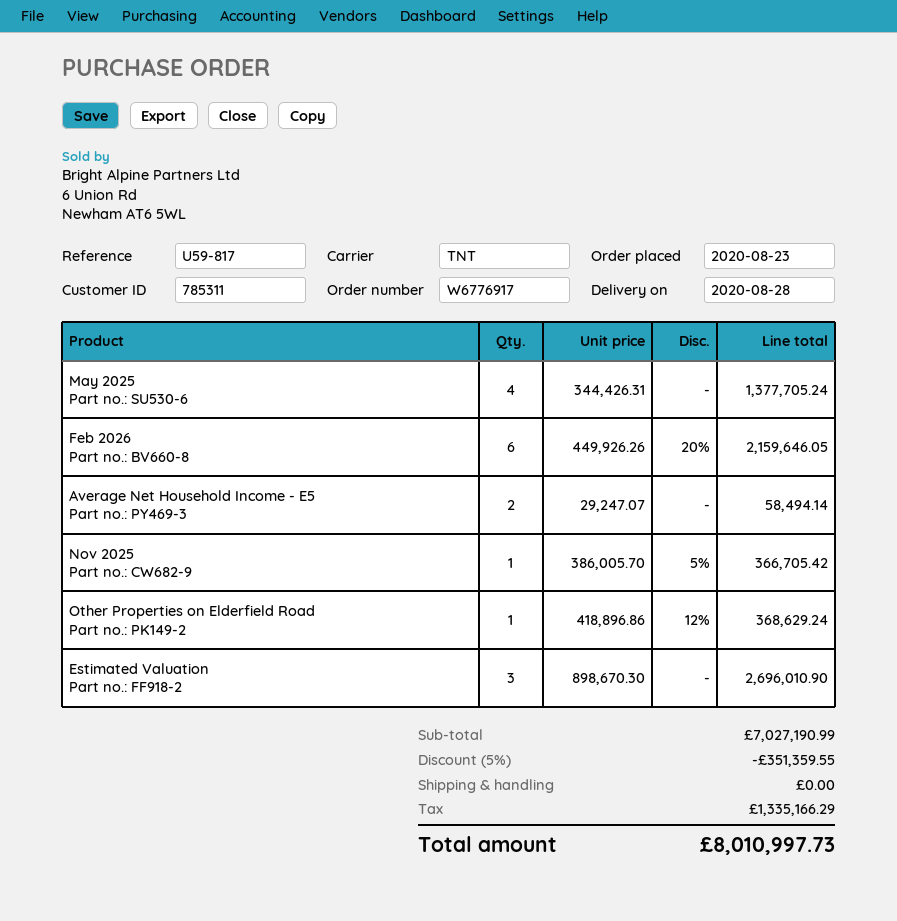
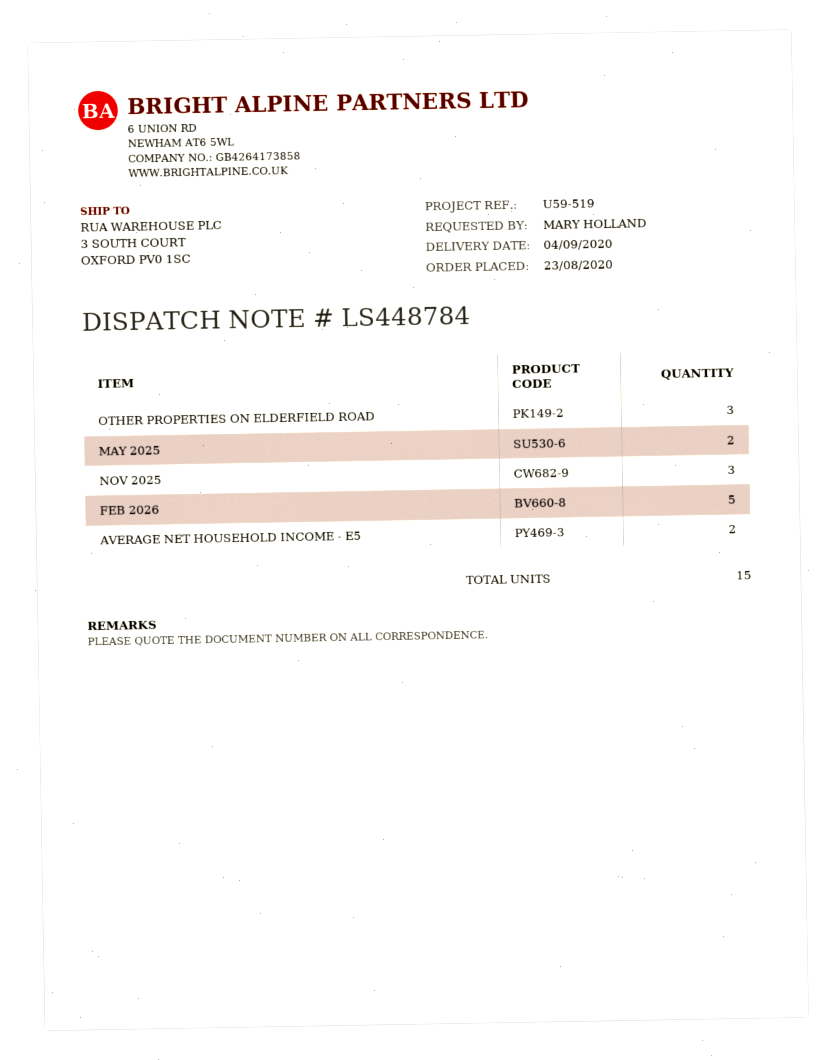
delivery date: 2020-08-28 -> 2020-09-04
reference: U59-817 -> U59-519
May 2025: 4 -> 2
Feb 2026: 6 -> 5
Nov 2025: 1 -> 3
Other Properties on Elderfield Road: 1 -> 3
Estimated Valuation: 3 -> none

